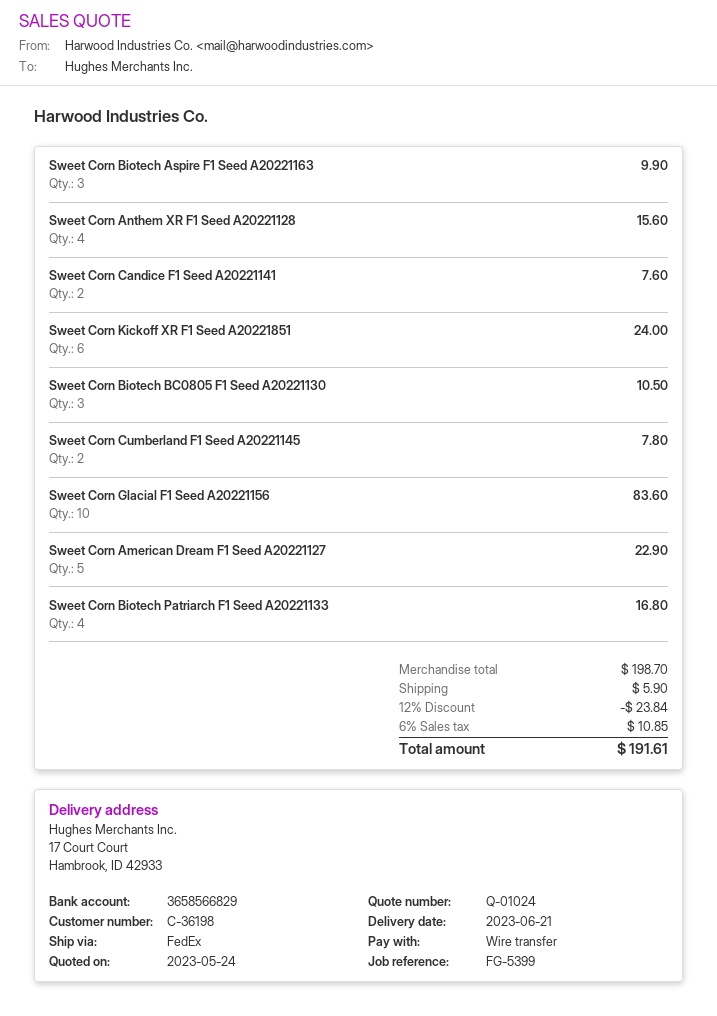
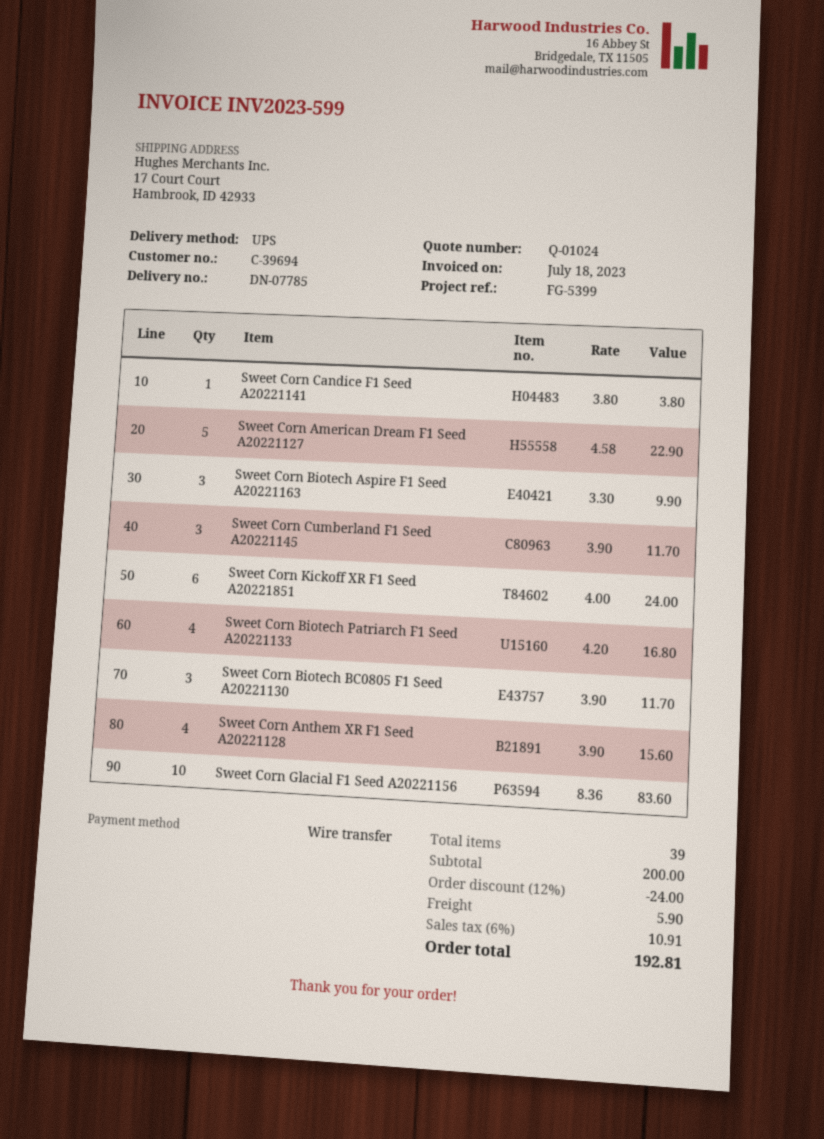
customer number: C-36198 -> C-39694
shipping method: FedEx -> UPS
Sweet Corn Candice F1 Seed A20221141: 2 for 7.60 -> 1 for 3.80
Sweet Corn Biotech BC0805 F1 Seed A20221130: 3 for 10.50 -> 3 for 11.70
Sweet Corn Cumberland F1 Seed A20221145: 2 for 7.80 -> 3 for 11.70
subtotal: 198.70 -> 200.00
discount: 12% = 23.84 -> 12% = 24.00
tax: 6% = 10.85 -> 6% = 10.91
total: 191.61 -> 192.81

